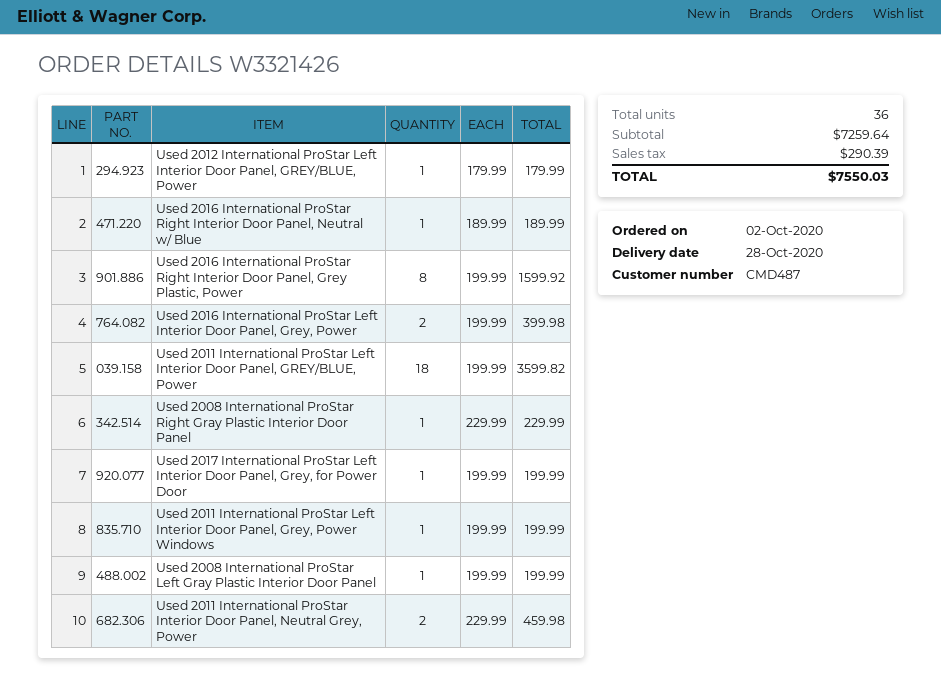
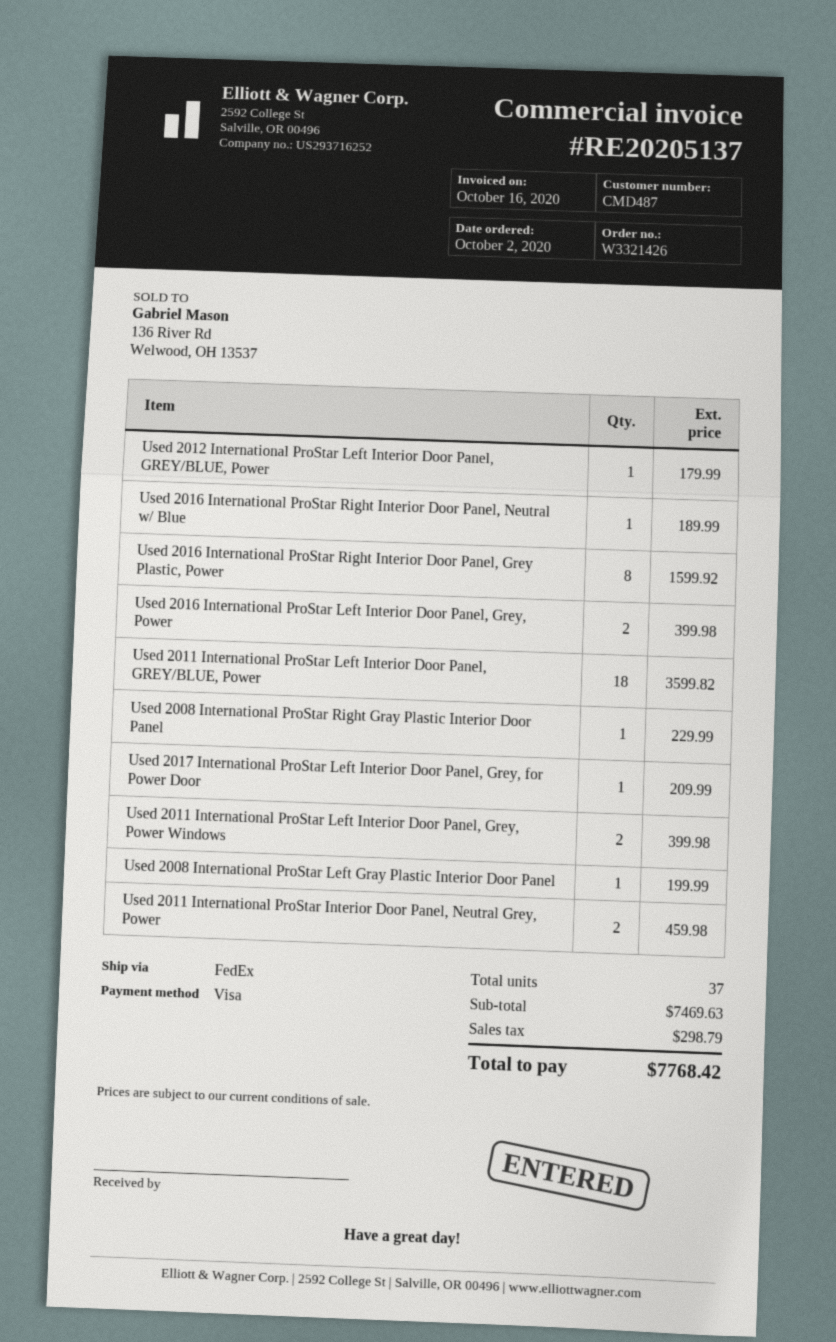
Used 2017 International ProStar Left Interior Door Panel, Grey, for Power Door: 1 for 199.99 -> 1 for 209.99
Used 2011 International ProStar Left Interior Door Panel, Grey, Power Windows: 1 for 199.99 -> 2 for 399.98
total quantity: 36 -> 37
subtotal: 7259.64 -> 7469.63
tax: 290.39 -> 298.79
total: 7550.03 -> 7768.42

